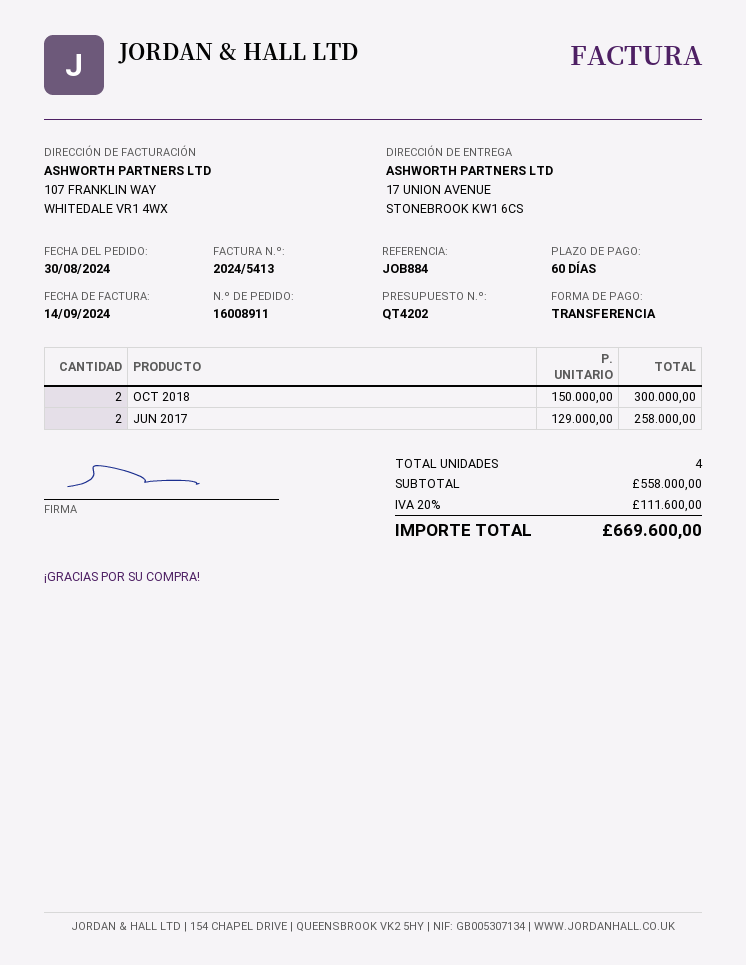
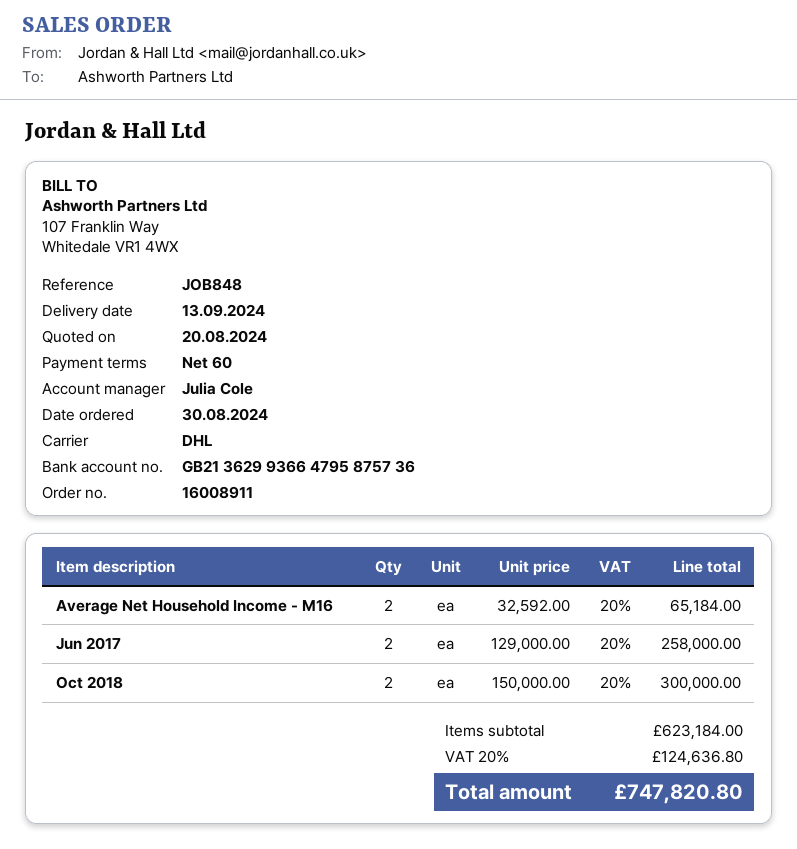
reference: JOB884 -> JOB848
Average Net Household Income - M16: none -> 2 x 32592.00 = 65184.00
subtotal: 558000.00 -> 623184.00
tax: 20% = 111600.00 -> 20% = 124636.80
total: 669600.00 -> 747820.80

